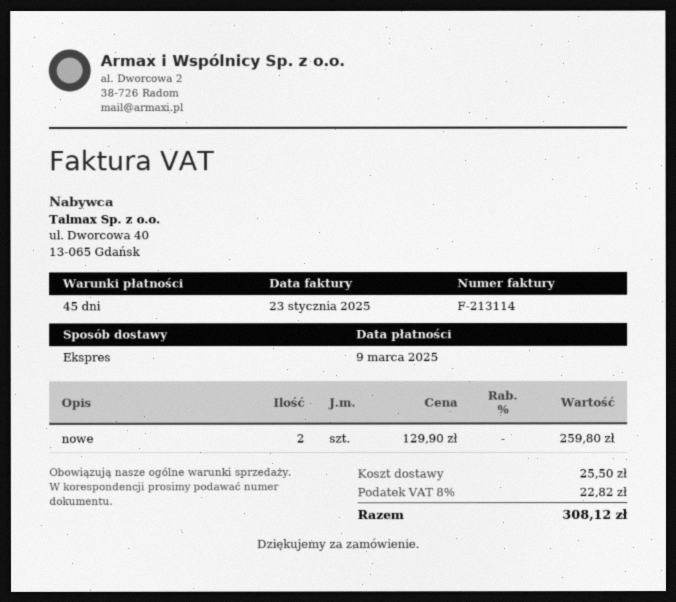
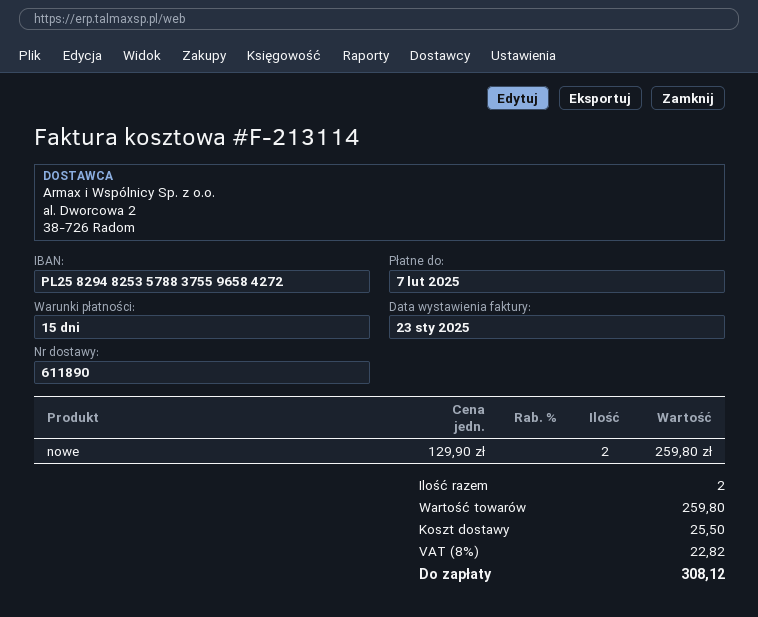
payment terms: 45 days -> 15 days
due date: 2025-03-09 -> 2025-02-07

